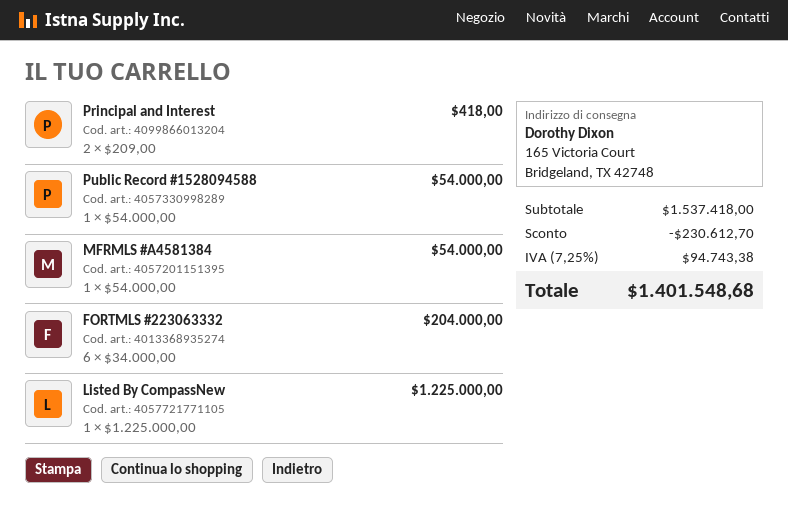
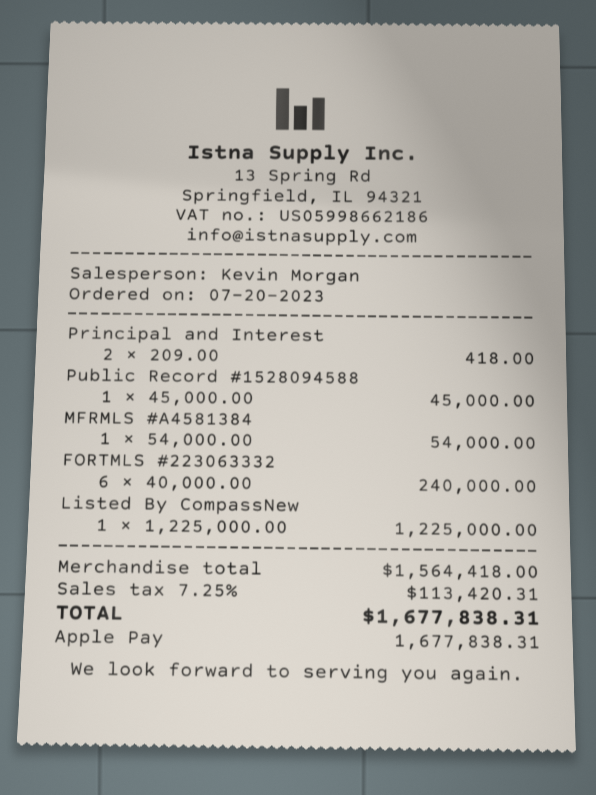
Public Record #1528094588: 1 x 54000.00 = 54000.00 -> 1 x 45000.00 = 45000.00
FORTMLS #223063332: 6 x 34000.00 = 204000.00 -> 6 x 40000.00 = 240000.00
subtotal: 1537418.00 -> 1564418.00
discount: 230612.70 -> none
tax: 7.25% = 94743.38 -> 7.25% = 113420.31
total: 1401548.68 -> 1677838.31

